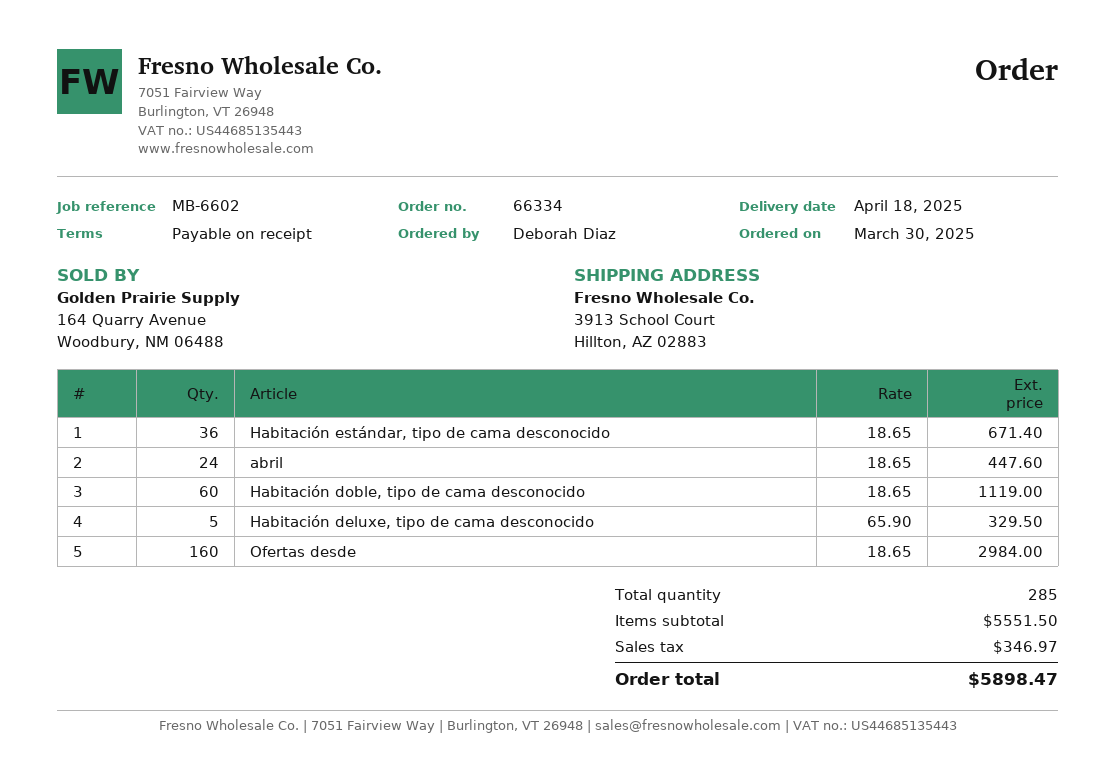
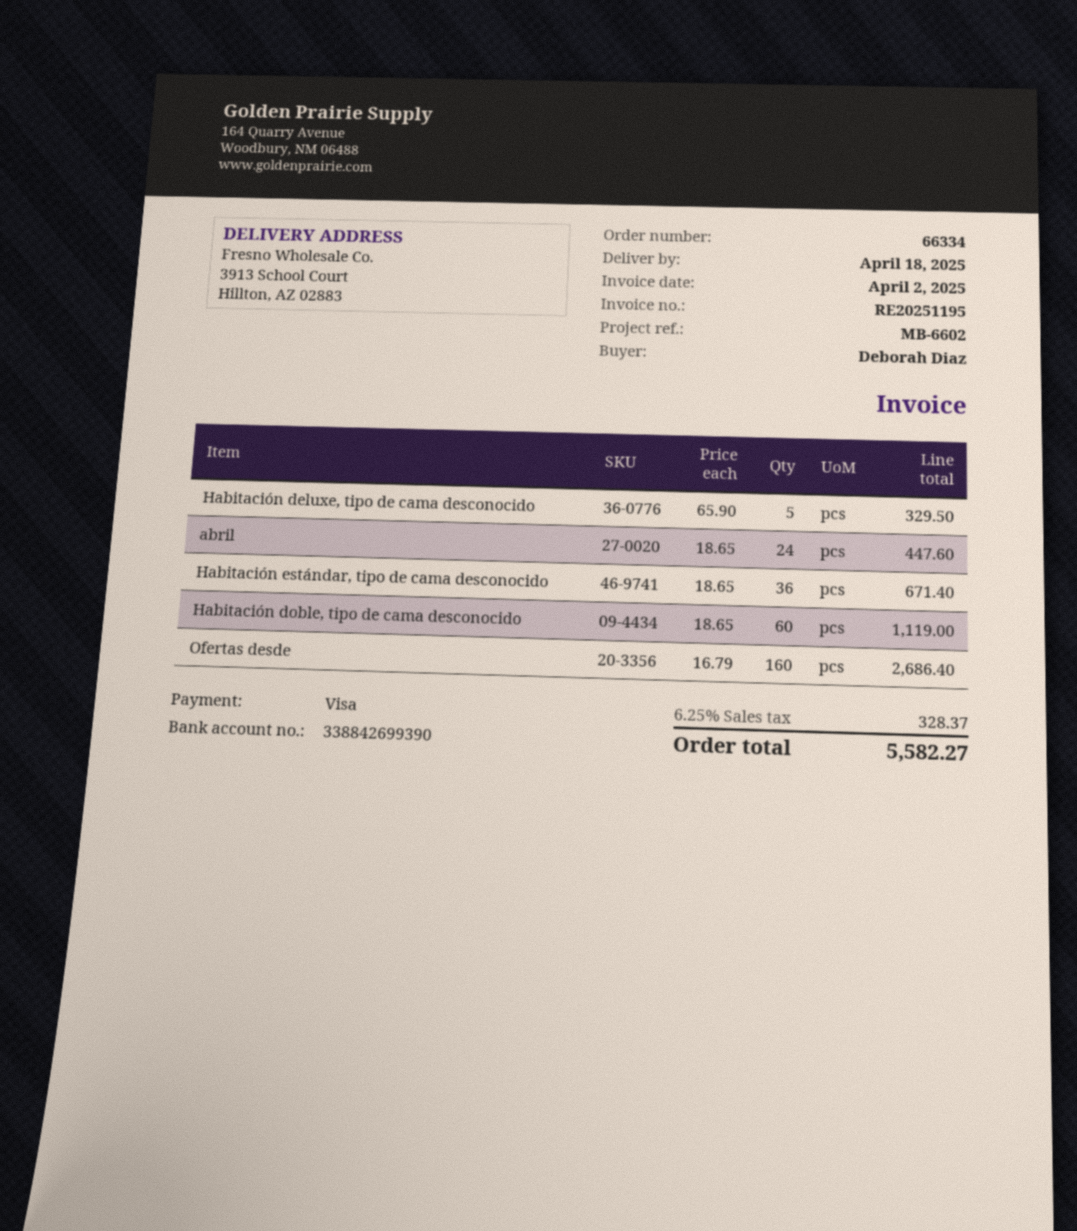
Ofertas desde: 160 x 18.65 = 2984.00 -> 160 x 16.79 = 2686.40
tax: 346.97 -> 328.37
total: 5898.47 -> 5582.27

